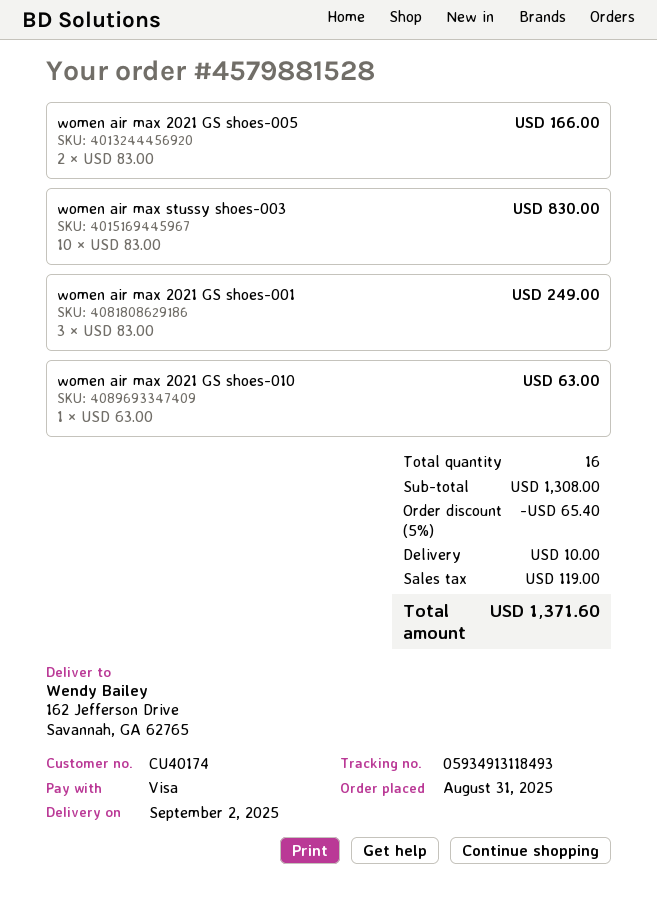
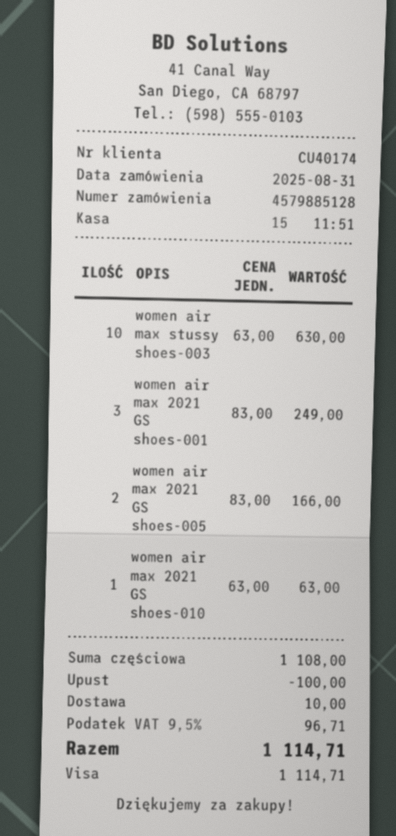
order number: 4579881528 -> 4579885128
women air max stussy shoes-003: 10 x 83.00 = 830.00 -> 10 x 63.00 = 630.00
subtotal: 1308.00 -> 1108.00
discount: 65.40 -> 100.00
tax: 119.00 -> 96.71
total: 1371.60 -> 1114.71

